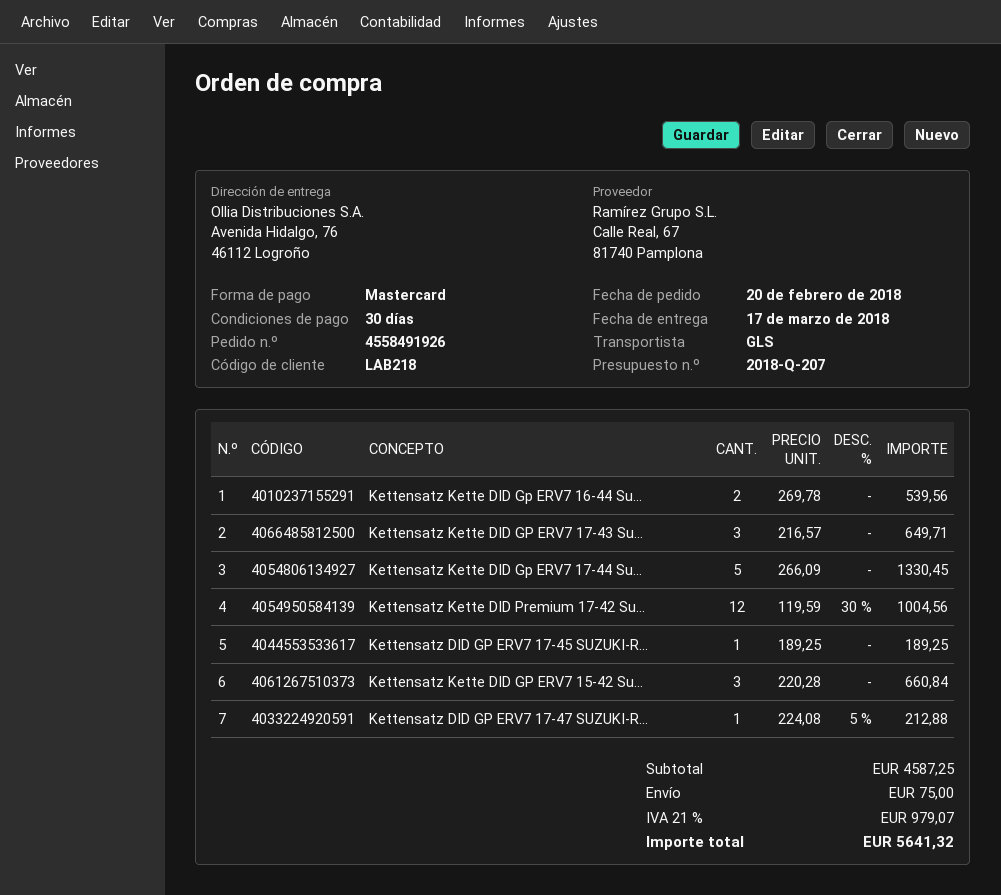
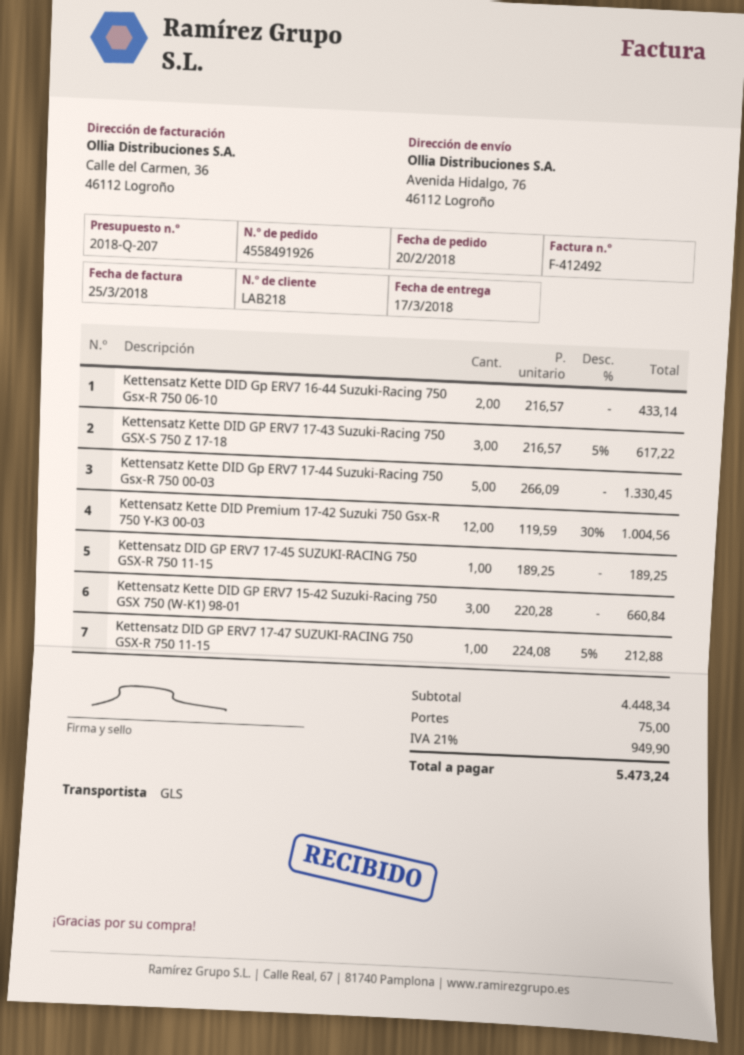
Kettensatz Kette DID Gp ERV7 16-44 Su...: 2 x 269.78 = 539.56 -> 2 x 216.57 = 433.14
Kettensatz Kette DID GP ERV7 17-43 Su...: 3 x 216.57 = 649.71 -> 3 x 216.57 - 5% = 617.22
subtotal: 4587.25 -> 4448.34
tax: 21% = 979.07 -> 21% = 949.90
total: 5641.32 -> 5473.24

